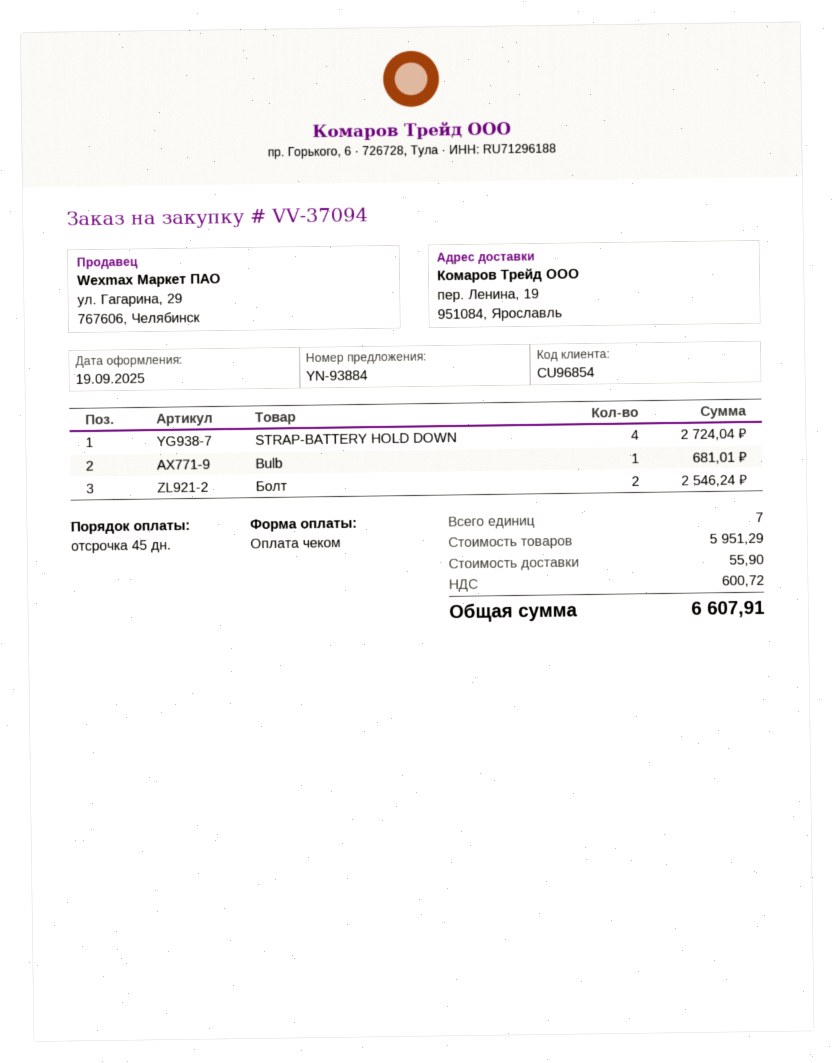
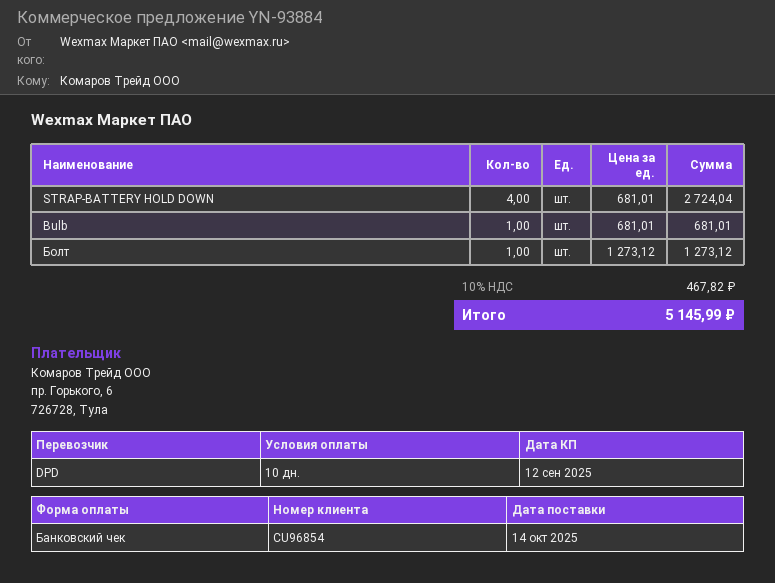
payment terms: 45 days -> 10 days
Болт: 2 for 2546.24 -> 1 for 1273.12
shipping: 55.90 -> none
tax: 600.72 -> 467.82
total: 6607.91 -> 5145.99

